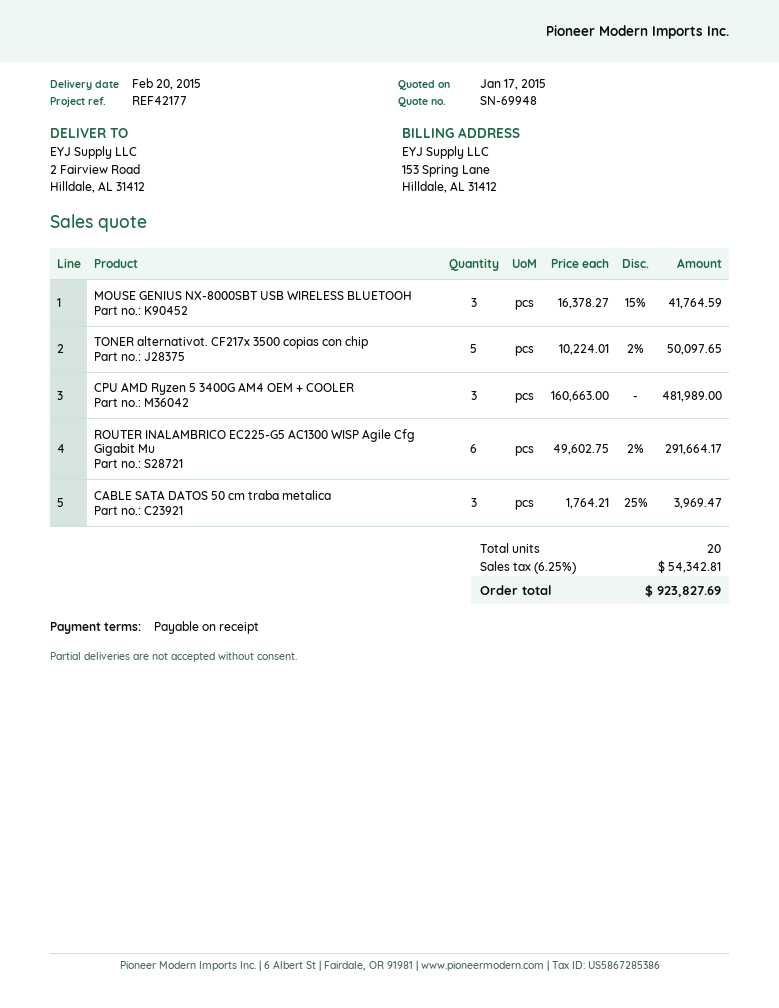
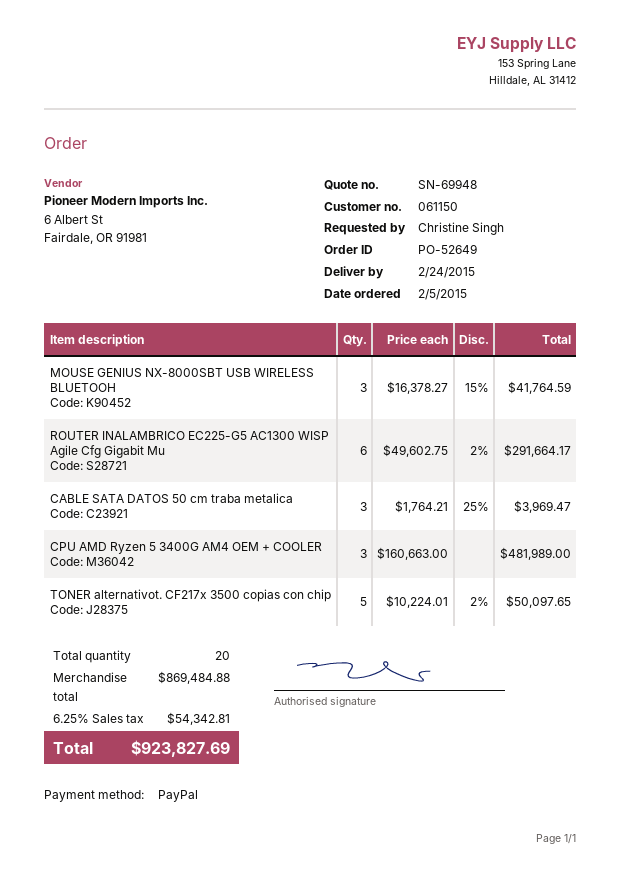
delivery date: 2015-02-20 -> 2015-02-24

